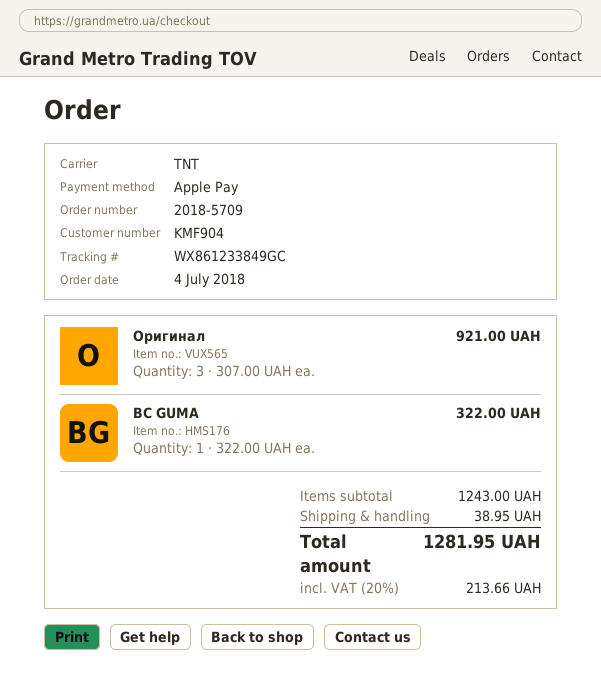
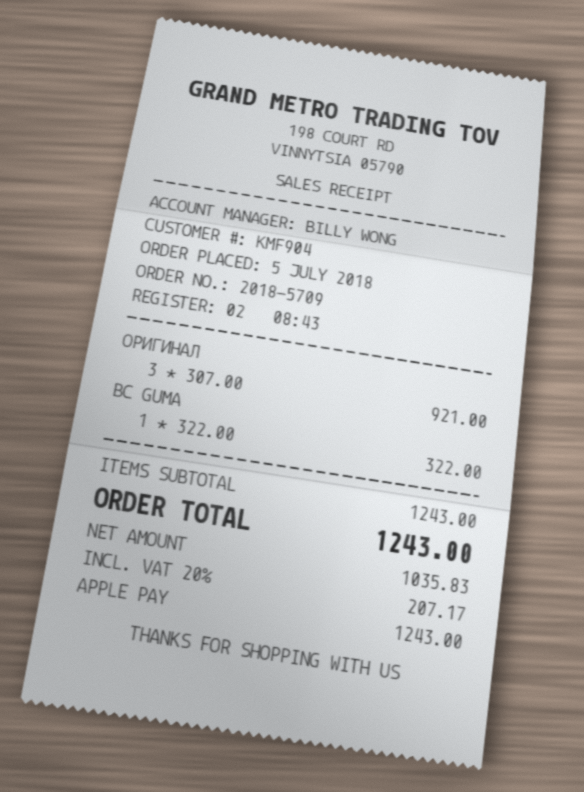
order date: 2018-07-04 -> 2018-07-05
shipping: 38.95 -> none
tax: 20% = 213.66 -> 20% = 207.17
total: 1281.95 -> 1243.00

